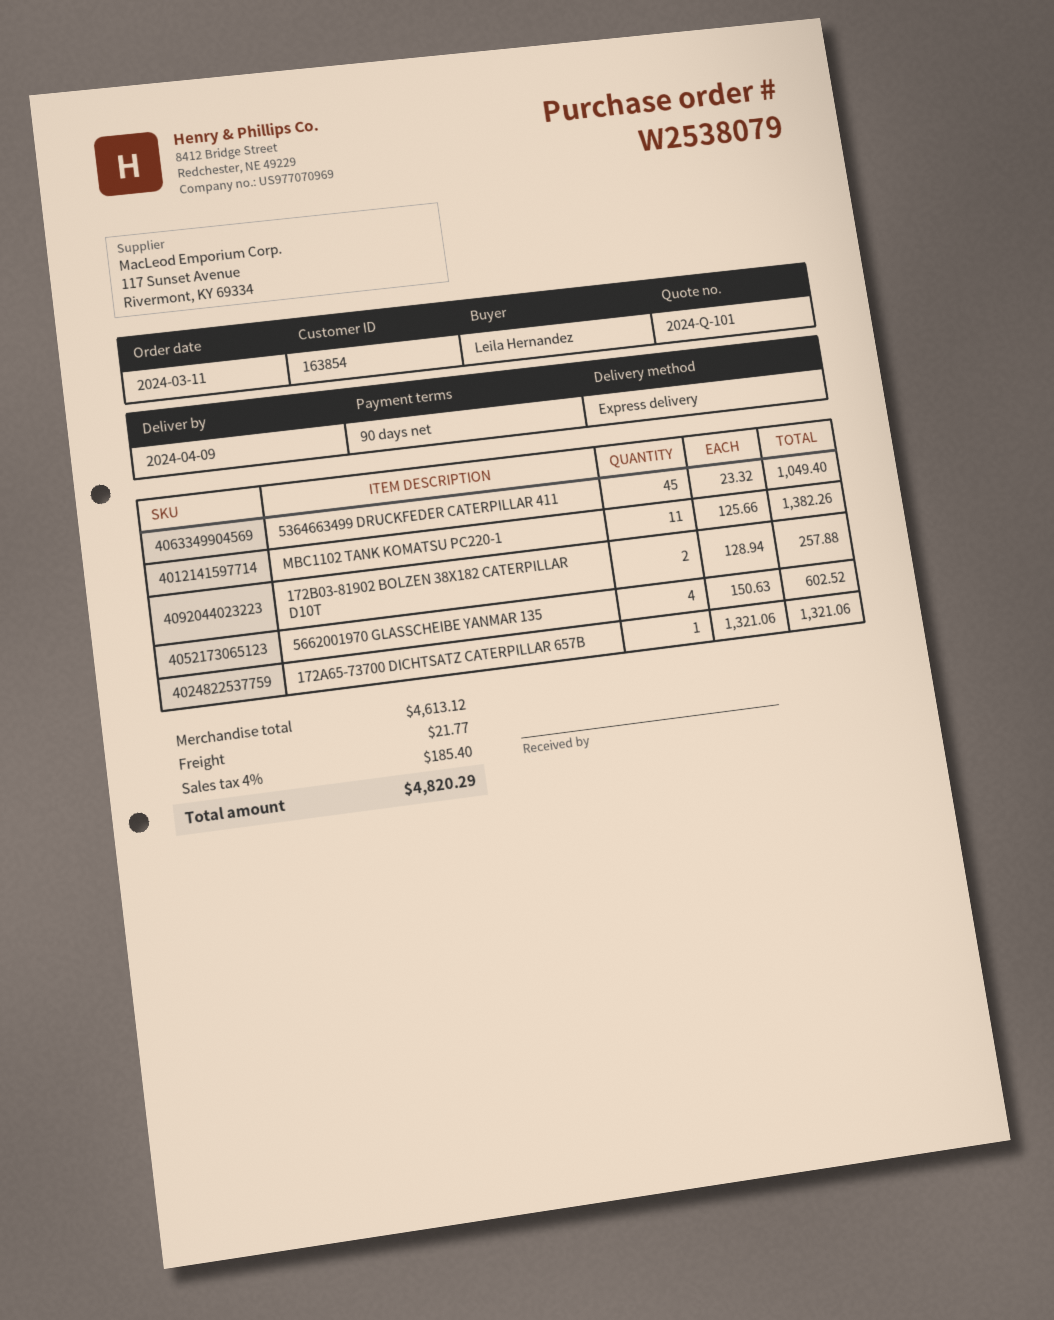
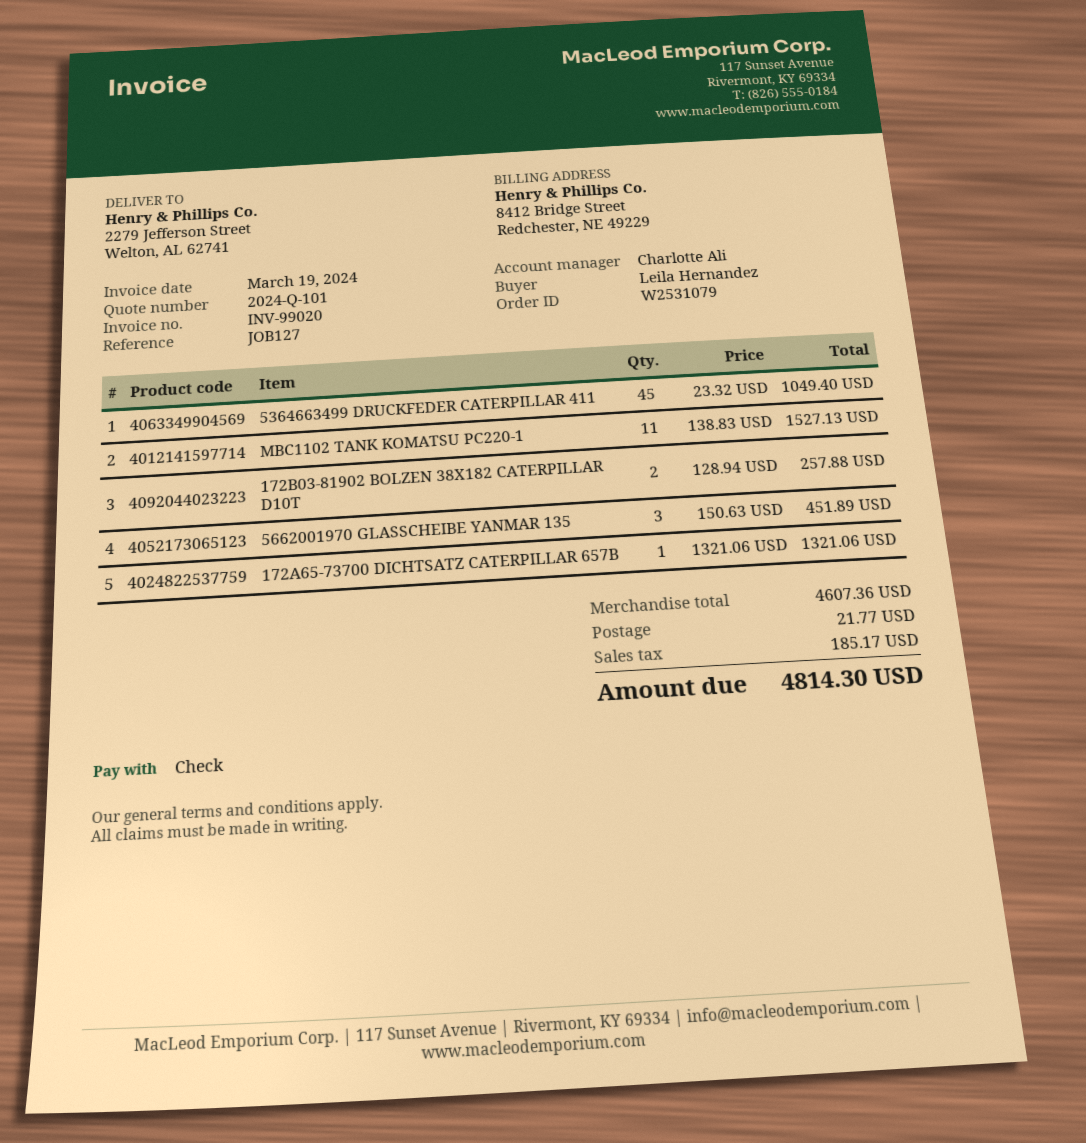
order number: W2538079 -> W2531079
MBC1102 TANK KOMATSU PC220-1: 11 x 125.66 = 1382.26 -> 11 x 138.83 = 1527.13
5662001970 GLASSCHEIBE YANMAR 135: 4 x 150.63 = 602.52 -> 3 x 150.63 = 451.89
subtotal: 4613.12 -> 4607.36
tax: 185.40 -> 185.17
total: 4820.29 -> 4814.30

